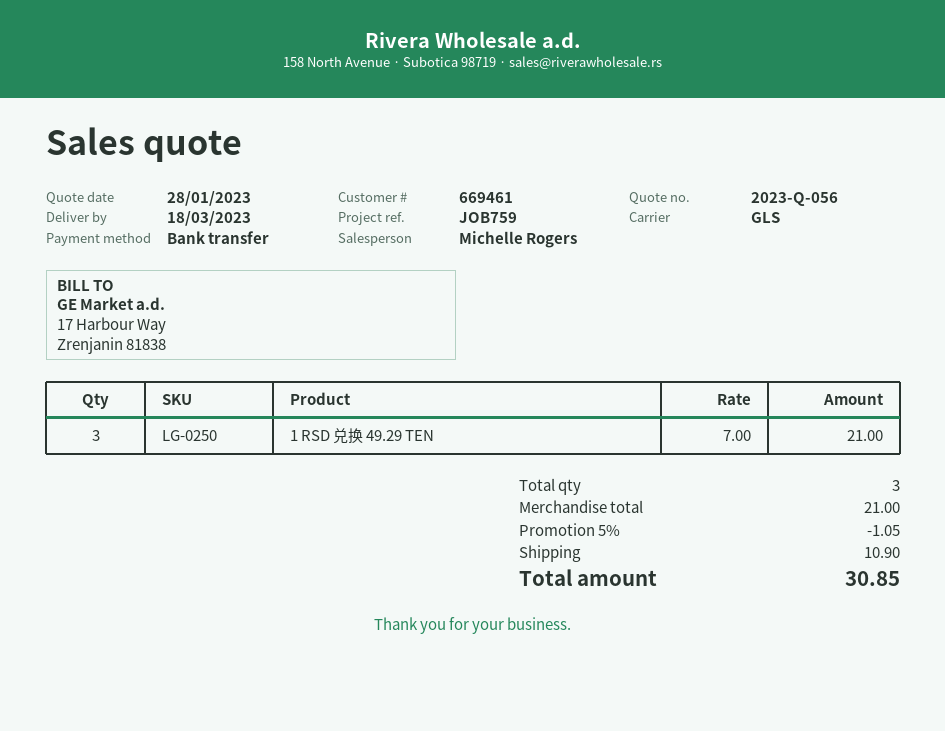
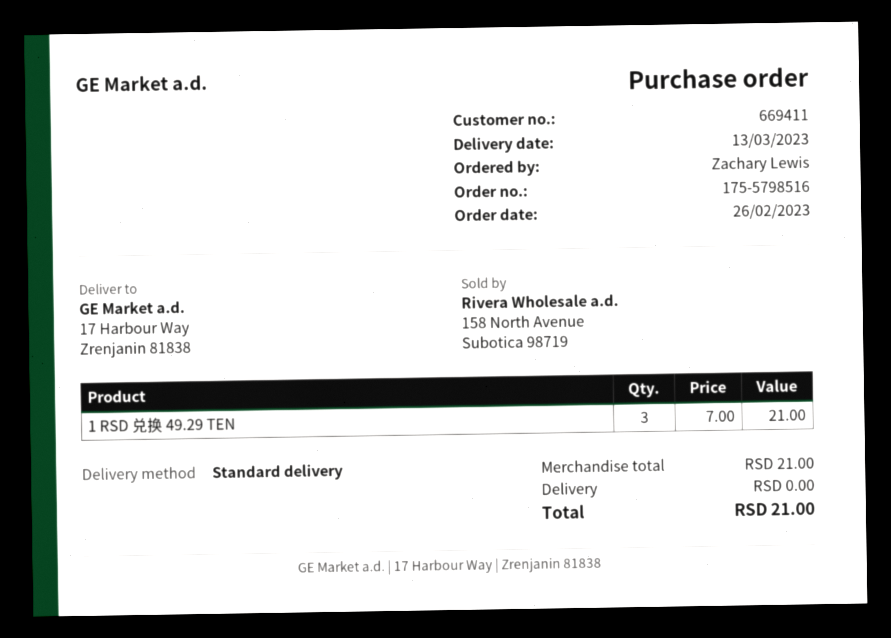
delivery date: 2023-03-18 -> 2023-03-13
customer number: 669461 -> 669411
shipping method: GLS -> standard
discount: 5% = 1.05 -> none
shipping: 10.90 -> 0.00
total: 30.85 -> 21.00

